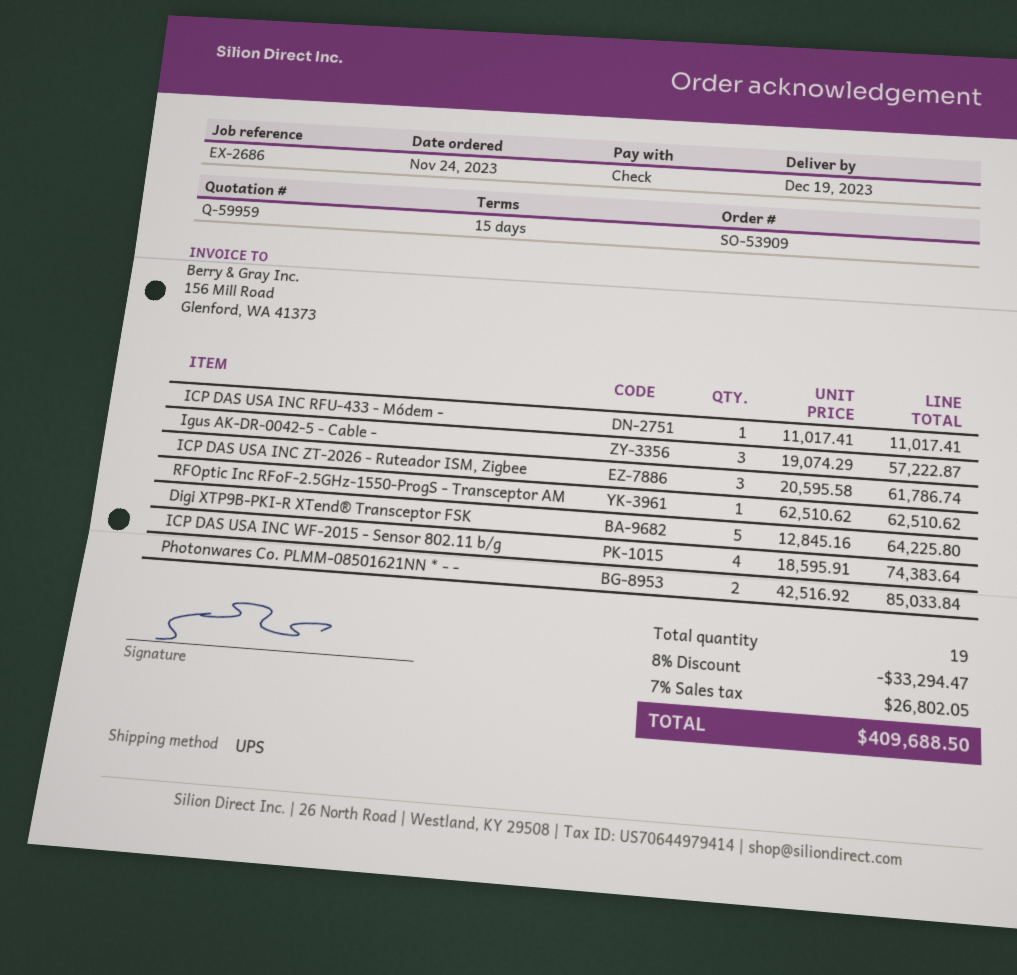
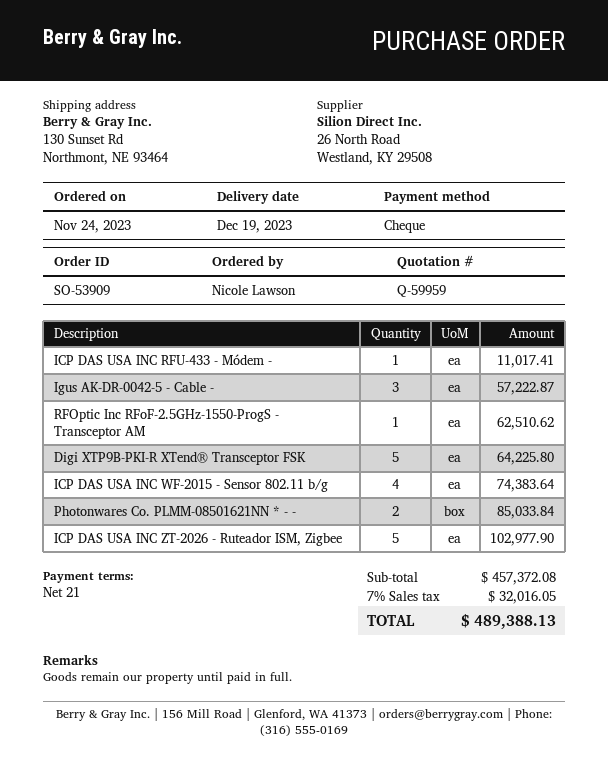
payment terms: 15 days -> 21 days
ICP DAS USA INC ZT-2026 - Ruteador ISM, Zigbee: 3 for 61786.74 -> 5 for 102977.90
discount: 8% = 33294.47 -> none
tax: 7% = 26802.05 -> 7% = 32016.05
total: 409688.50 -> 489388.13

